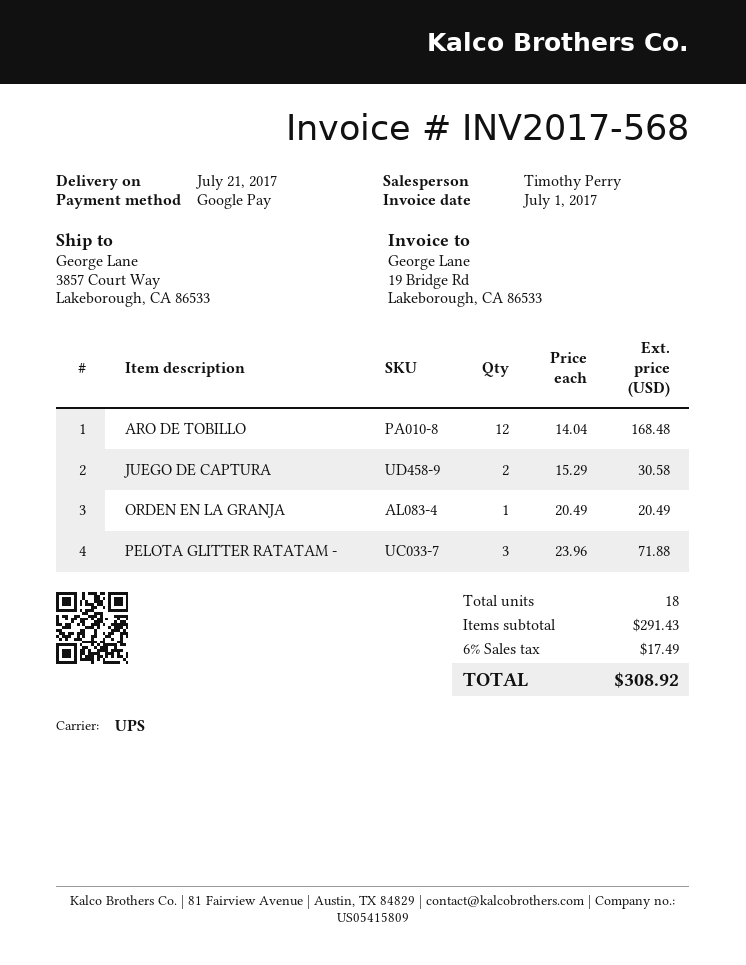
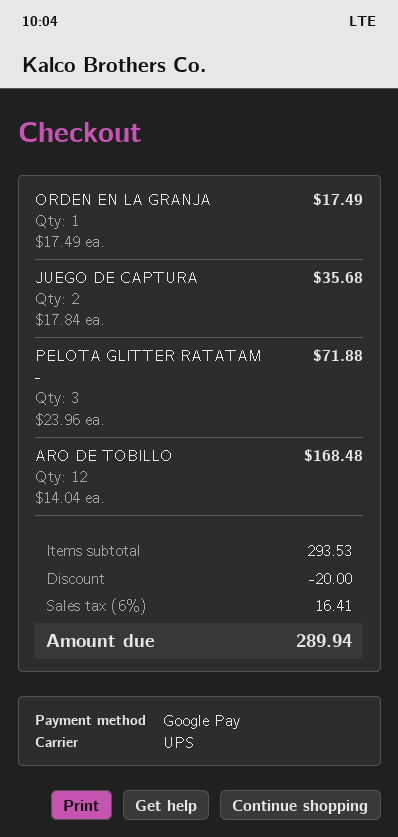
JUEGO DE CAPTURA: 2 x 15.29 = 30.58 -> 2 x 17.84 = 35.68
ORDEN EN LA GRANJA: 1 x 20.49 = 20.49 -> 1 x 17.49 = 17.49
subtotal: 291.43 -> 293.53
discount: none -> 20.00
tax: 6% = 17.49 -> 6% = 16.41
total: 308.92 -> 289.94

